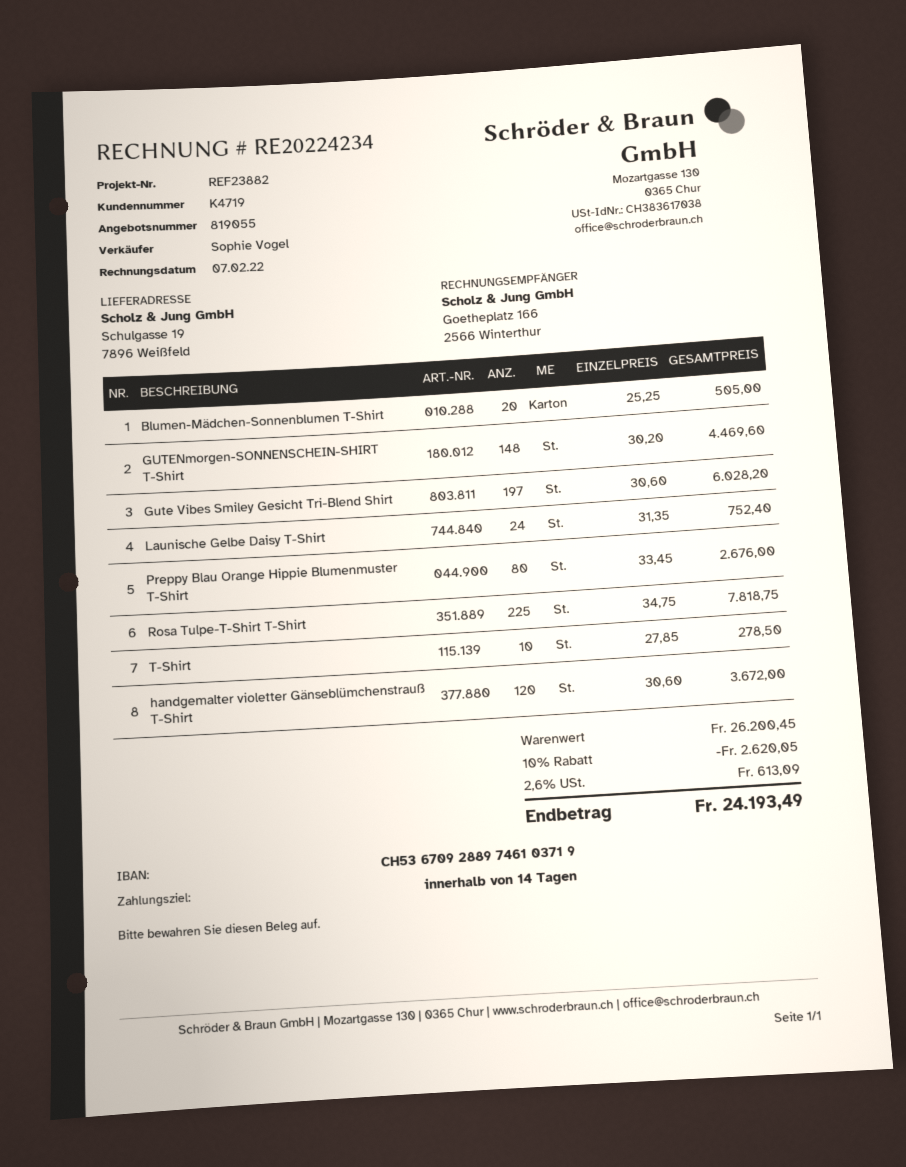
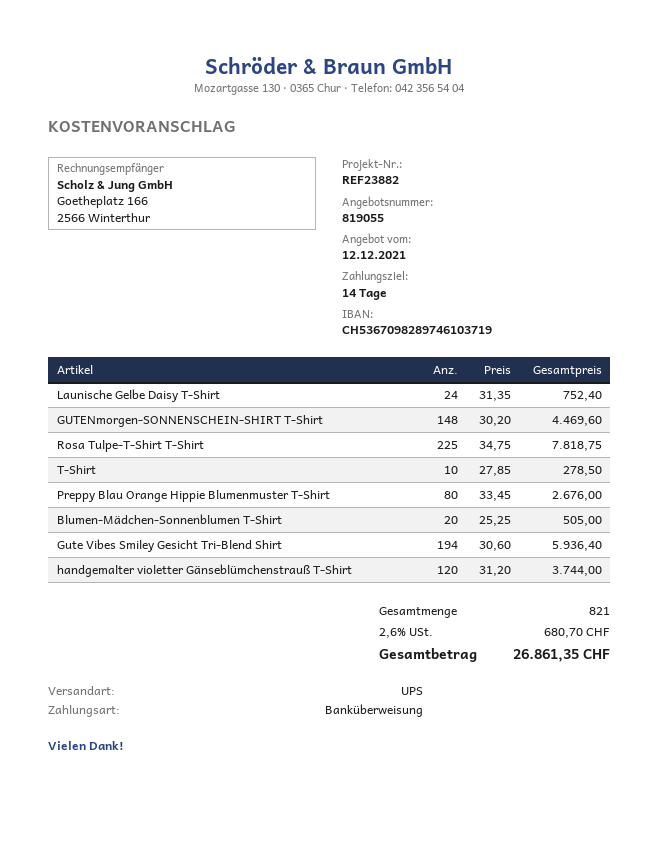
bank account: CH5367092889746103719 -> CH5367098289746103719
Gute Vibes Smiley Gesicht Tri-Blend Shirt: 197 x 30.60 = 6028.20 -> 194 x 30.60 = 5936.40
handgemalter violetter Gänseblümchenstrauß T-Shirt: 120 x 30.60 = 3672.00 -> 120 x 31.20 = 3744.00
discount: 10% = 2620.05 -> none
tax: 2.6% = 613.09 -> 2.6% = 680.70
total: 24193.49 -> 26861.35

